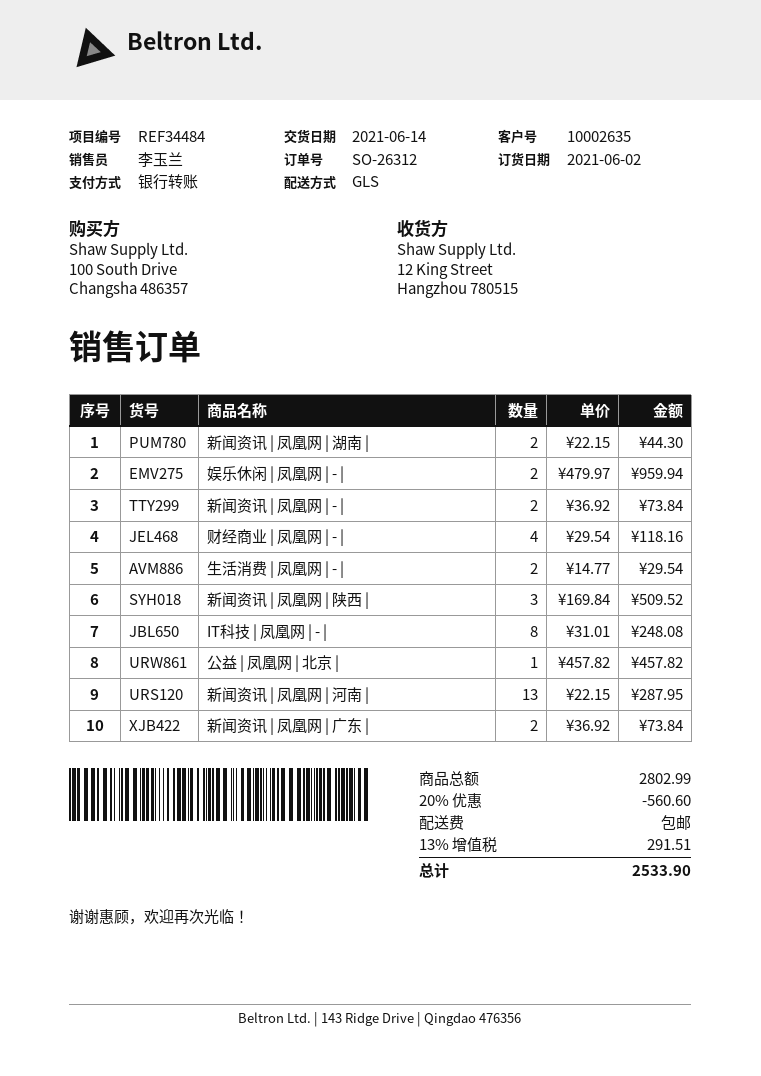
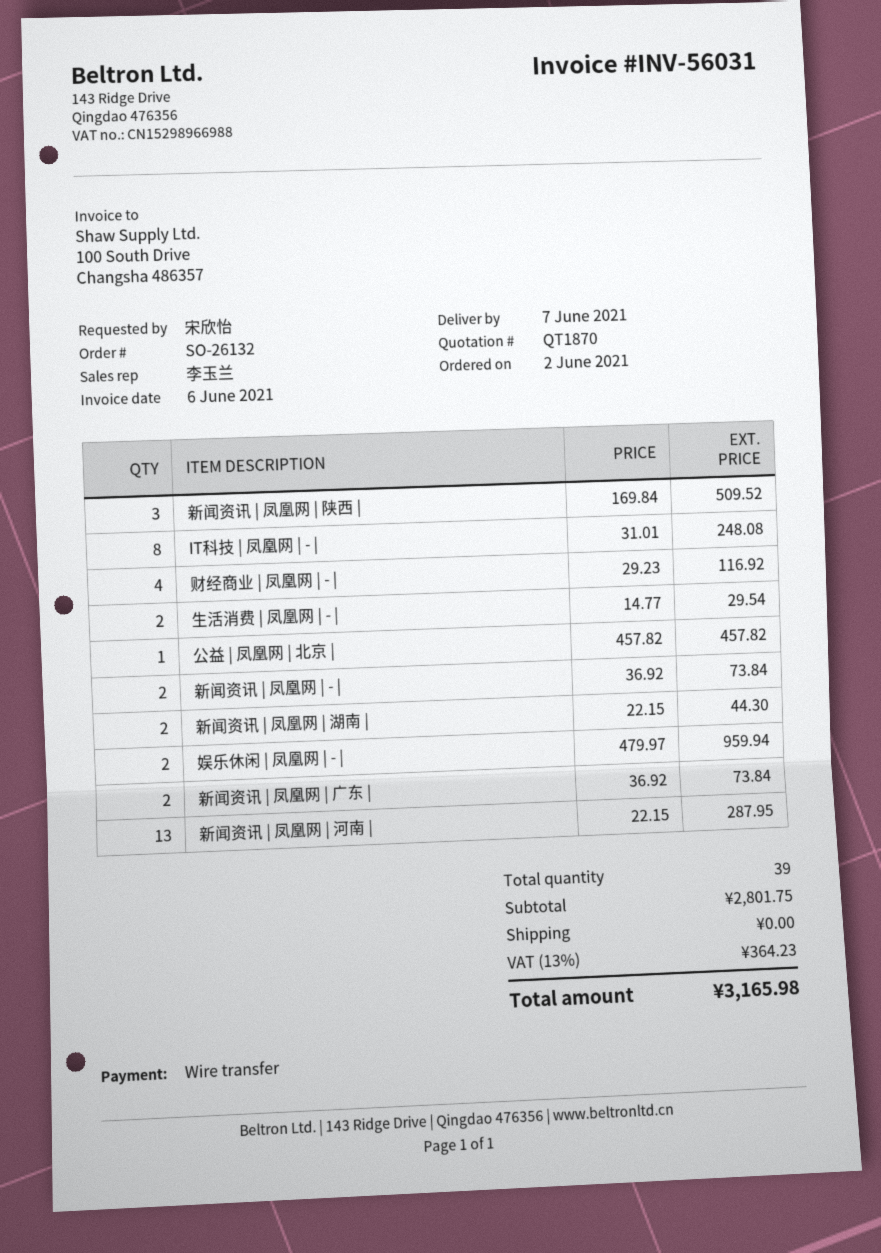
order number: SO-26312 -> SO-26132
delivery date: 2021-06-14 -> 2021-06-07
财经商业 | 凤凰网 | - |: 4 x 29.54 = 118.16 -> 4 x 29.23 = 116.92
subtotal: 2802.99 -> 2801.75
discount: 20% = 560.60 -> none
tax: 13% = 291.51 -> 13% = 364.23
total: 2533.90 -> 3165.98

